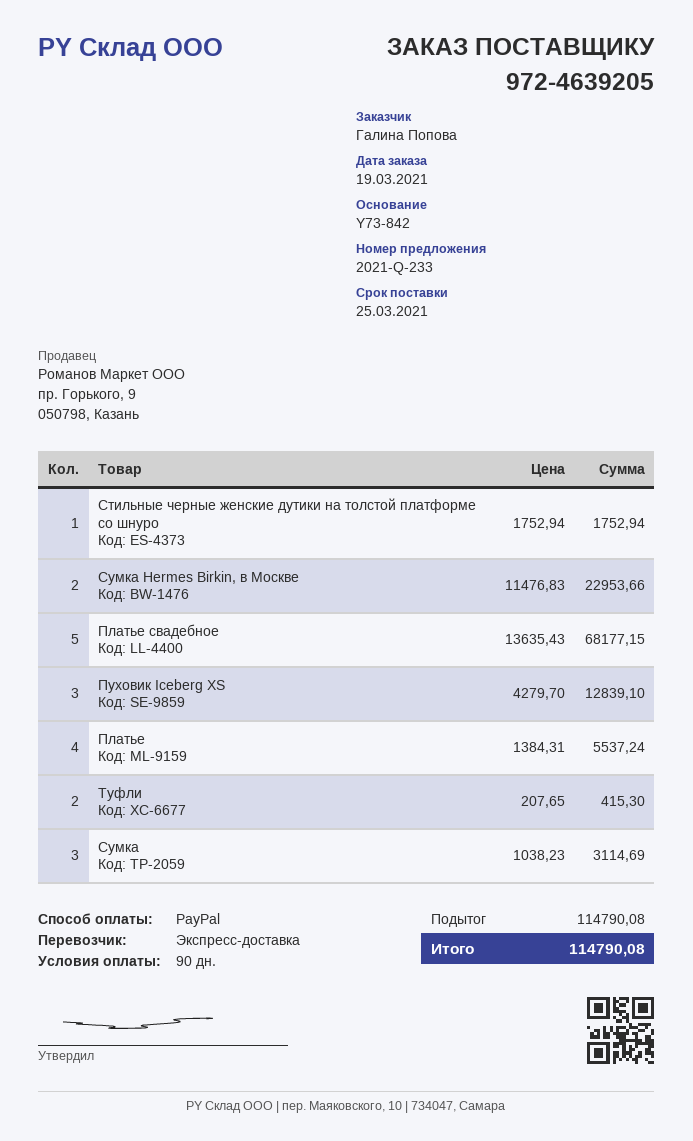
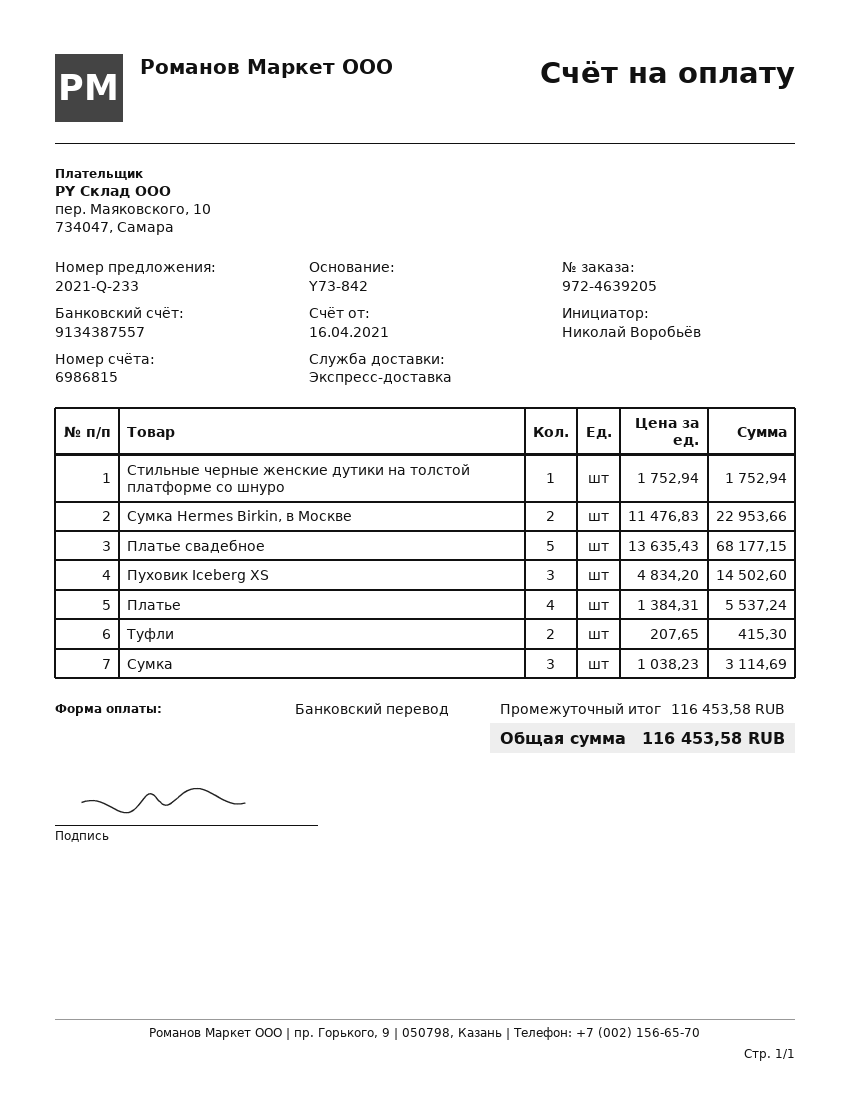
ordered by: Галина Попова -> Николай Воробьёв
payment method: PayPal -> bank transfer
Пуховик Iceberg XS: 3 x 4279.70 = 12839.10 -> 3 x 4834.20 = 14502.60
subtotal: 114790.08 -> 116453.58
total: 114790.08 -> 116453.58

